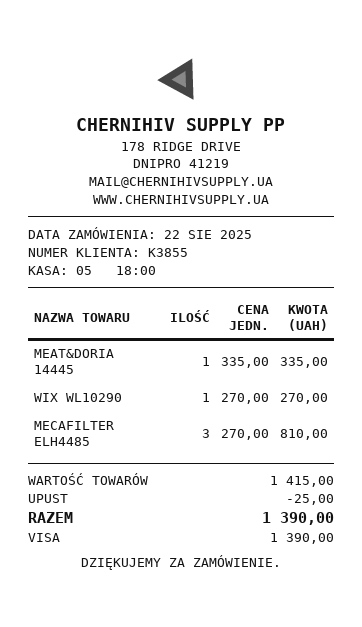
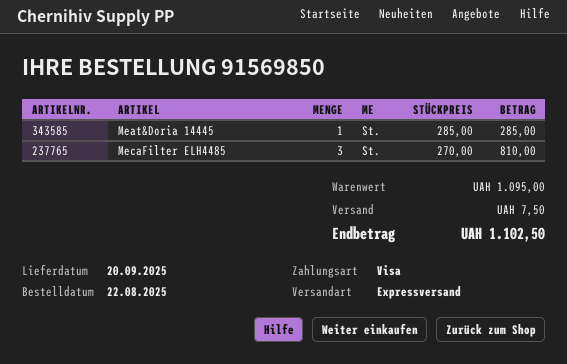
MEAT&DORIA 14445: 1 x 335.00 = 335.00 -> 1 x 285.00 = 285.00
WIX WL10290: 1 x 270.00 = 270.00 -> none
subtotal: 1415.00 -> 1095.00
discount: 25.00 -> none
shipping: none -> 7.50
total: 1390.00 -> 1102.50

